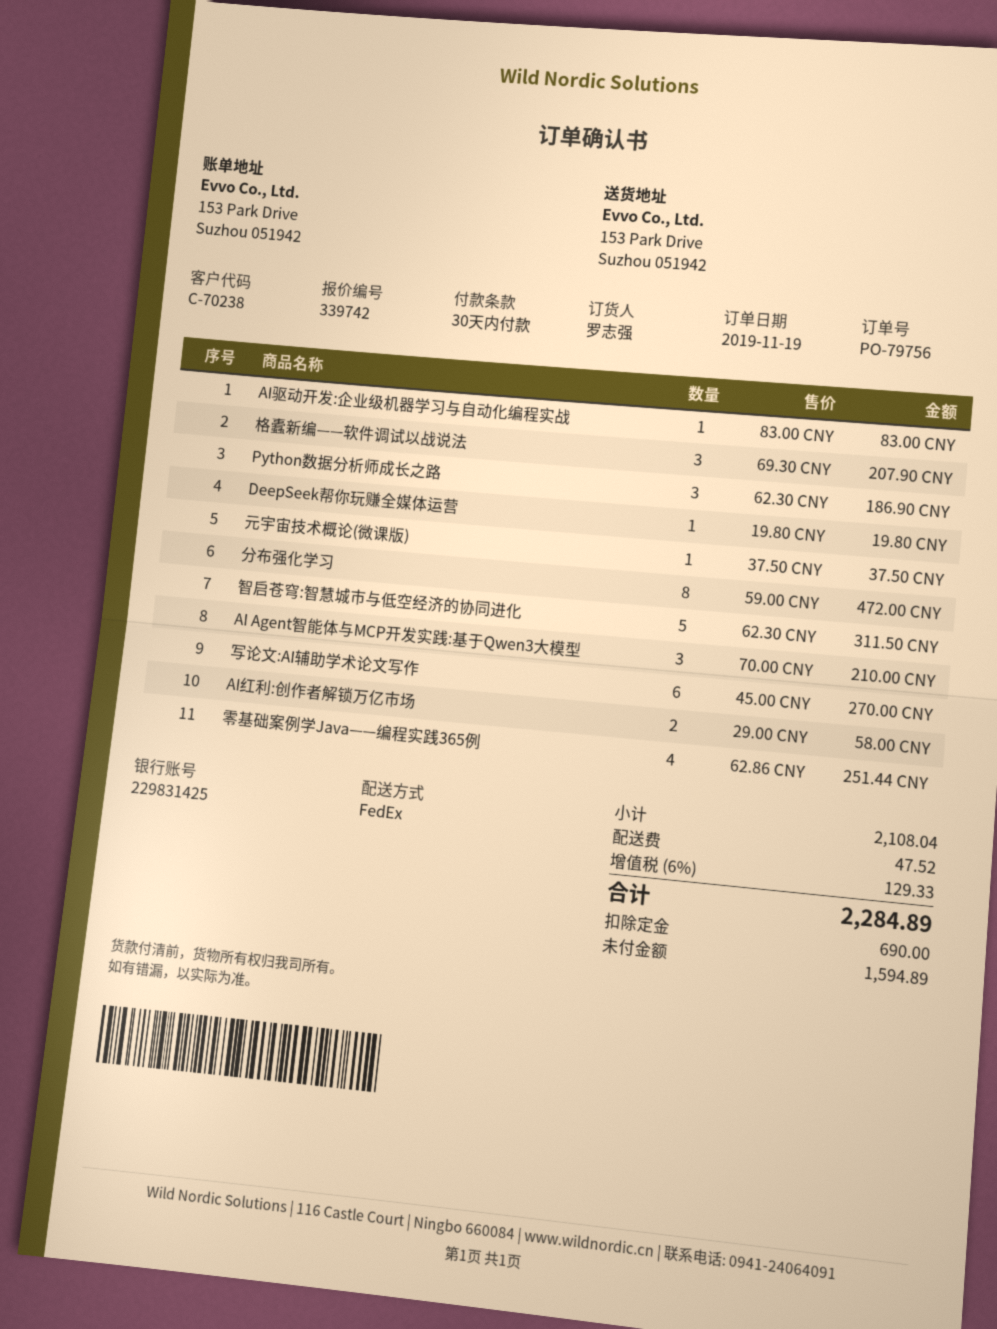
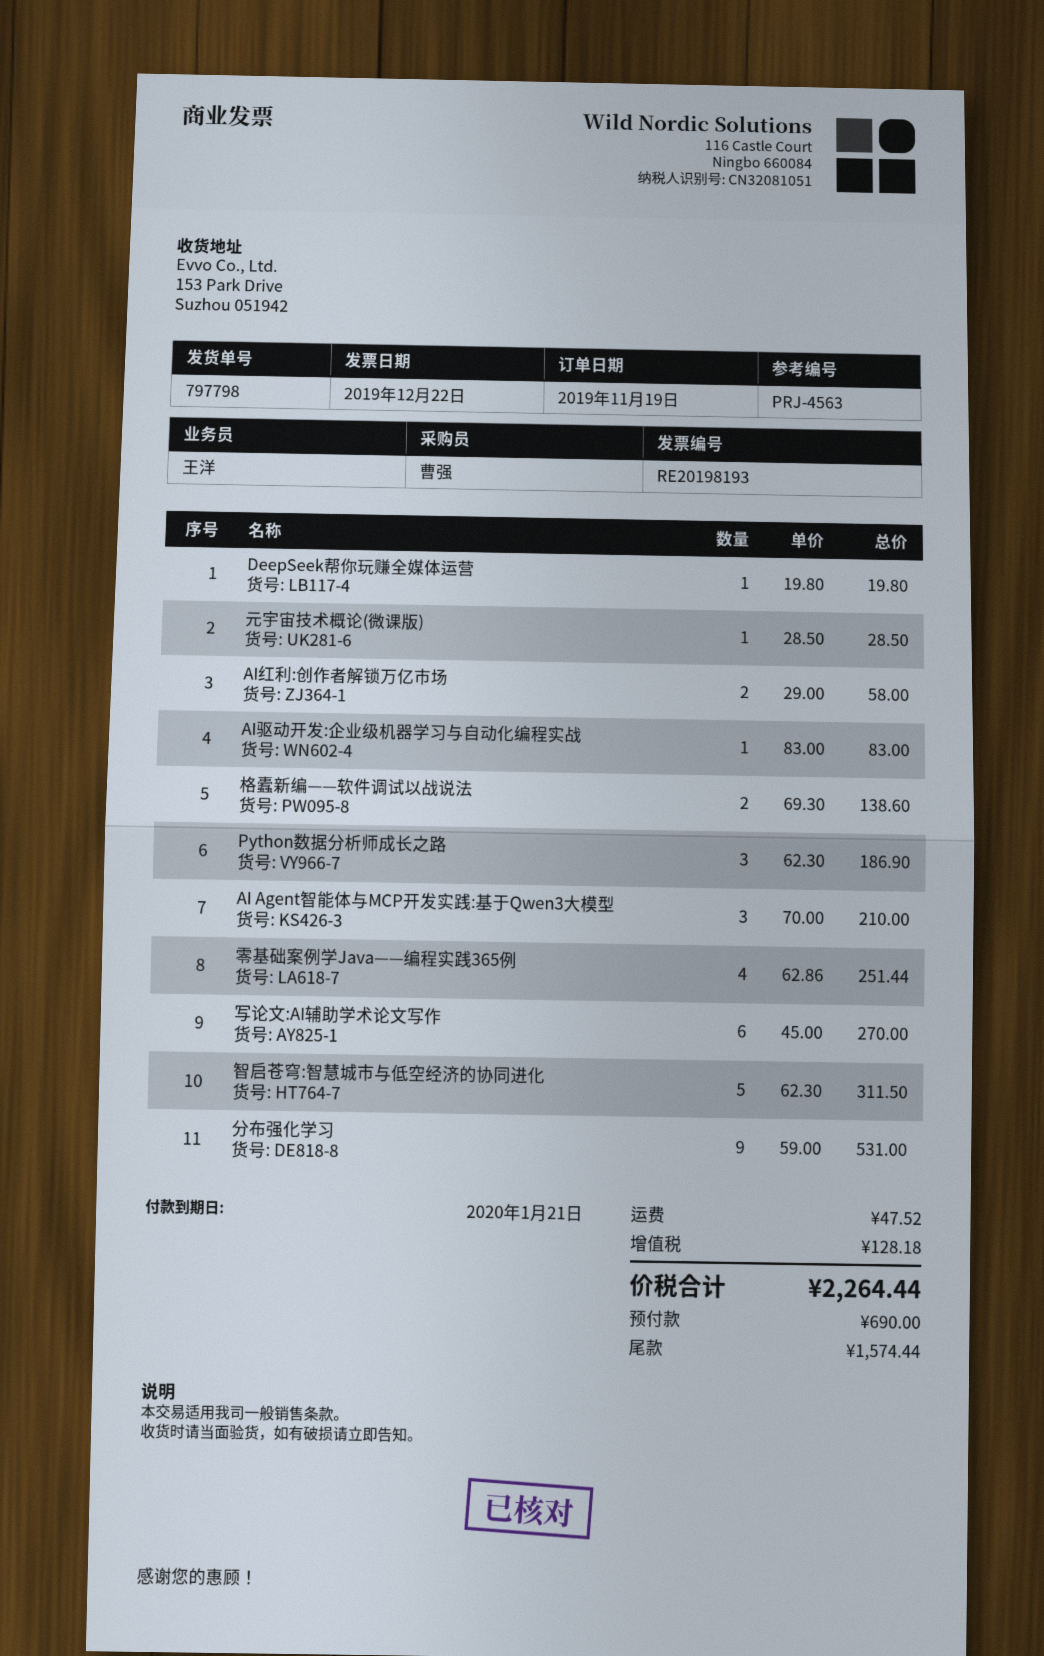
ordered by: 罗志强 -> 曹强
格蠹新编——软件调试以战说法: 3 x 69.30 = 207.90 -> 2 x 69.30 = 138.60
元宇宙技术概论(微课版): 1 x 37.50 = 37.50 -> 1 x 28.50 = 28.50
分布强化学习: 8 x 59.00 = 472.00 -> 9 x 59.00 = 531.00
tax: 129.33 -> 128.18
total: 2284.89 -> 2264.44
balance: 1594.89 -> 1574.44

